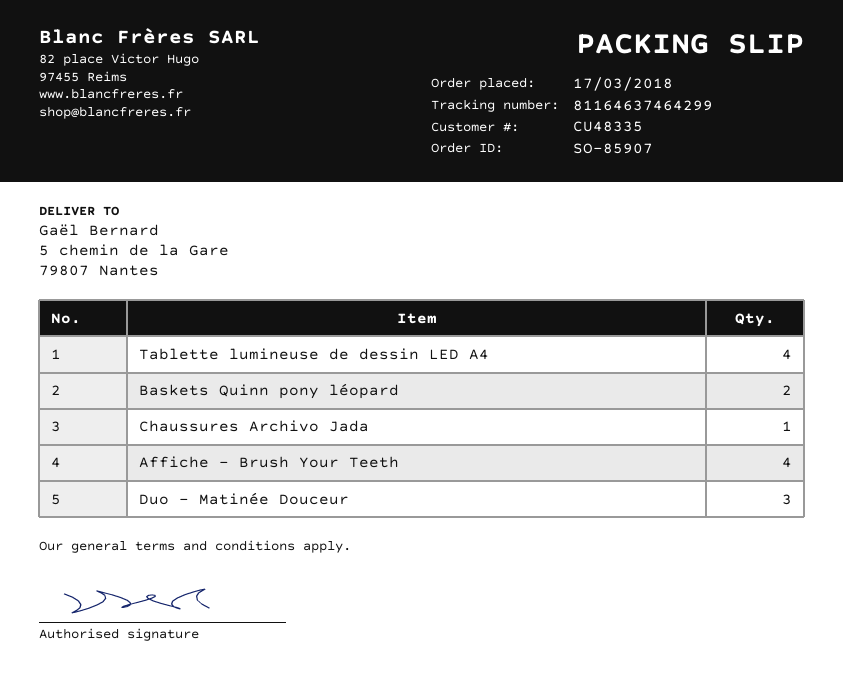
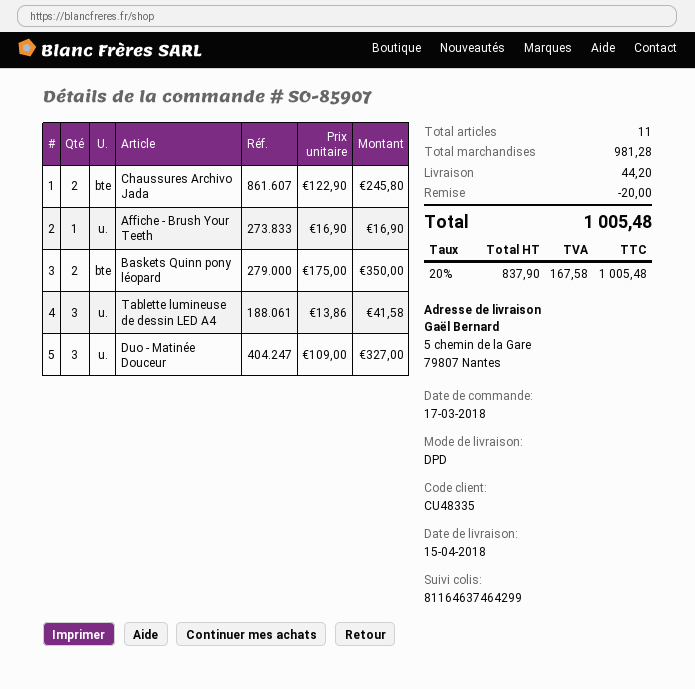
Tablette lumineuse de dessin LED A4: 4 -> 3
Chaussures Archivo Jada: 1 -> 2
Affiche - Brush Your Teeth: 4 -> 1

